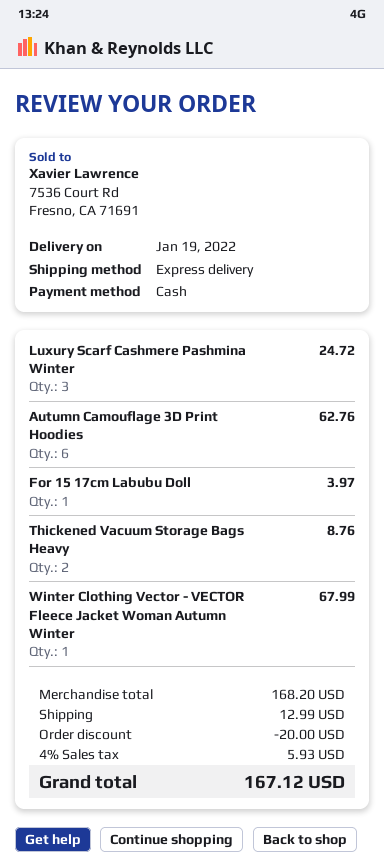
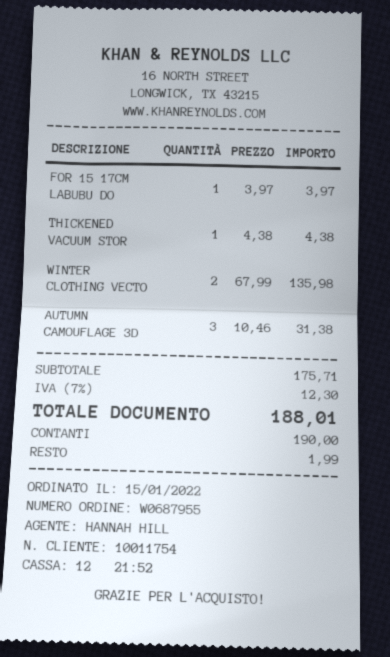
Luxury Scarf Cashmere Pashmina Winter: 3 for 24.72 -> none
Autumn Camouflage 3D Print Hoodies: 6 for 62.76 -> 3 for 31.38
Thickened Vacuum Storage Bags Heavy: 2 for 8.76 -> 1 for 4.38
Winter Clothing Vector - VECTOR Fleece Jacket Woman Autumn Winter: 1 for 67.99 -> 2 for 135.98
subtotal: 168.20 -> 175.71
discount: 20.00 -> none
shipping: 12.99 -> none
tax: 4% = 5.93 -> 7% = 12.30
total: 167.12 -> 188.01

